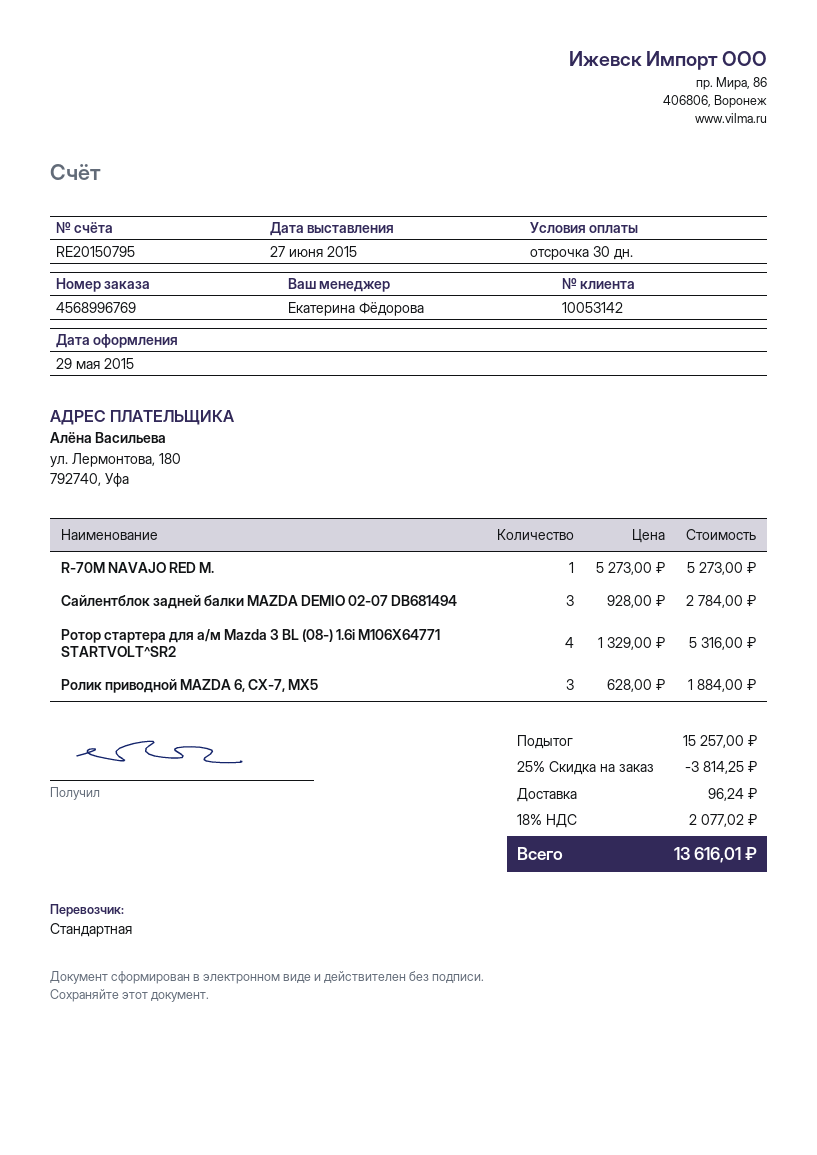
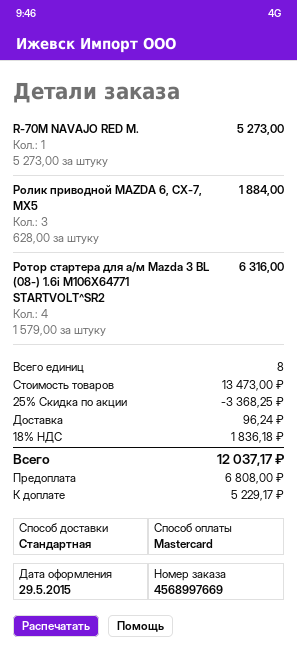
order number: 4568996769 -> 4568997669
Сайлентблок задней балки MAZDA DEMIO 02-07 DB681494: 3 x 928.00 = 2784.00 -> none
Ротор стартера для а/м Mazda 3 BL (08-) 1.6i M106X64771 STARTVOLT^SR2: 4 x 1329.00 = 5316.00 -> 4 x 1579.00 = 6316.00
subtotal: 15257.00 -> 13473.00
discount: 25% = 3814.25 -> 25% = 3368.25
tax: 18% = 2077.02 -> 18% = 1836.18
total: 13616.01 -> 12037.17

